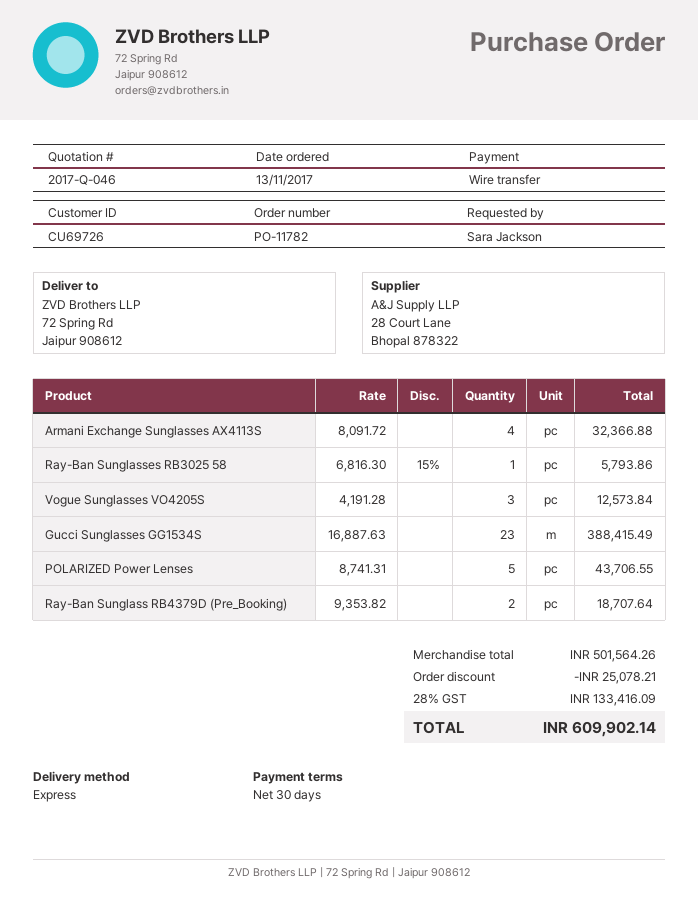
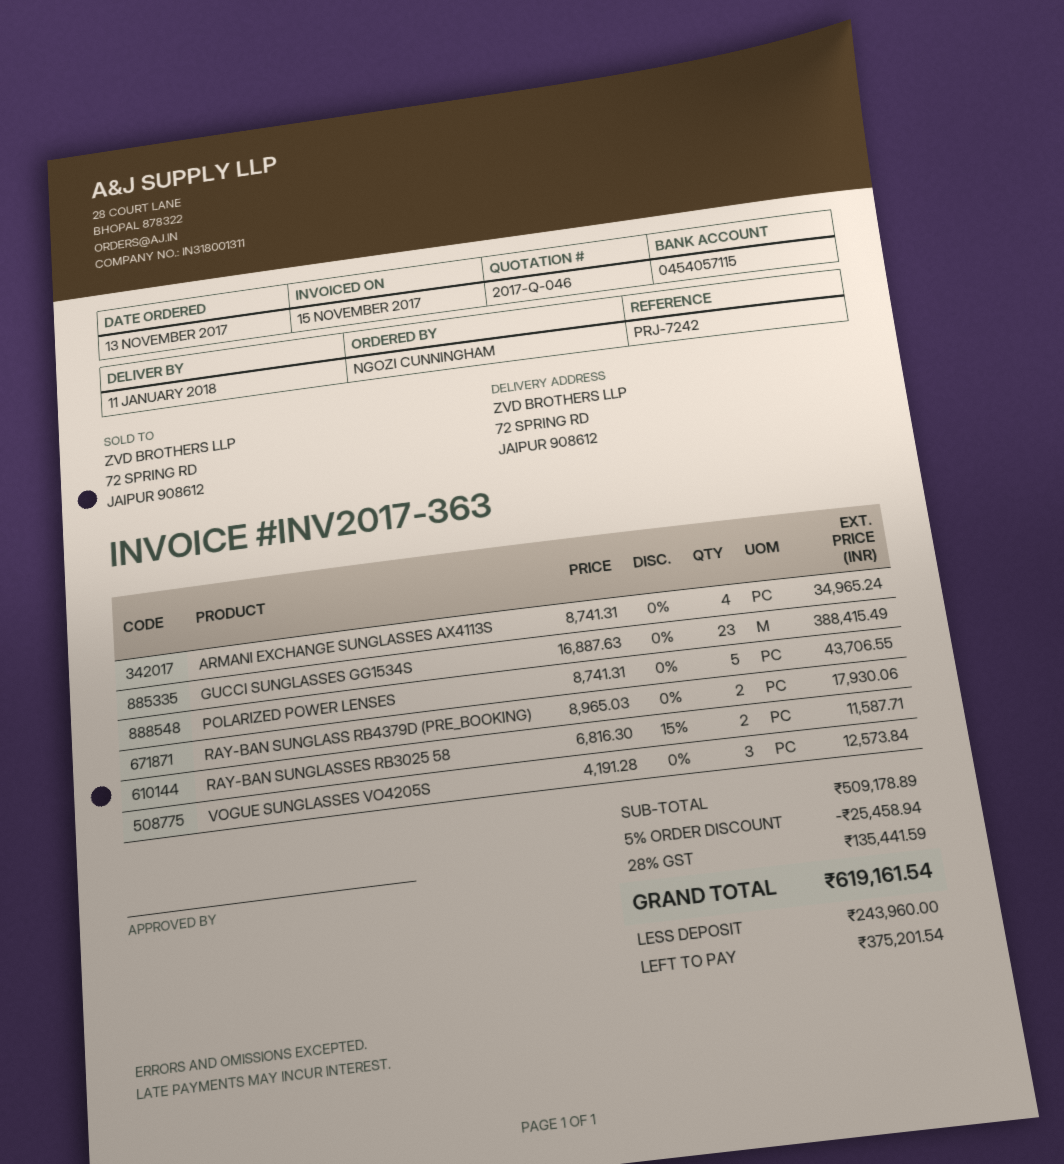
ordered by: Sara Jackson -> NGOZI CUNNINGHAM
Armani Exchange Sunglasses AX4113S: 4 x 8091.72 = 32366.88 -> 4 x 8741.31 = 34965.24
Ray-Ban Sunglasses RB3025 58: 1 x 6816.30 - 15% = 5793.86 -> 2 x 6816.30 - 15% = 11587.71
Ray-Ban Sunglass RB4379D (Pre_Booking): 2 x 9353.82 = 18707.64 -> 2 x 8965.03 = 17930.06
subtotal: 501564.26 -> 509178.89
discount: 25078.21 -> 25458.94
tax: 28% = 133416.09 -> 28% = 135441.59
total: 609902.14 -> 619161.54

